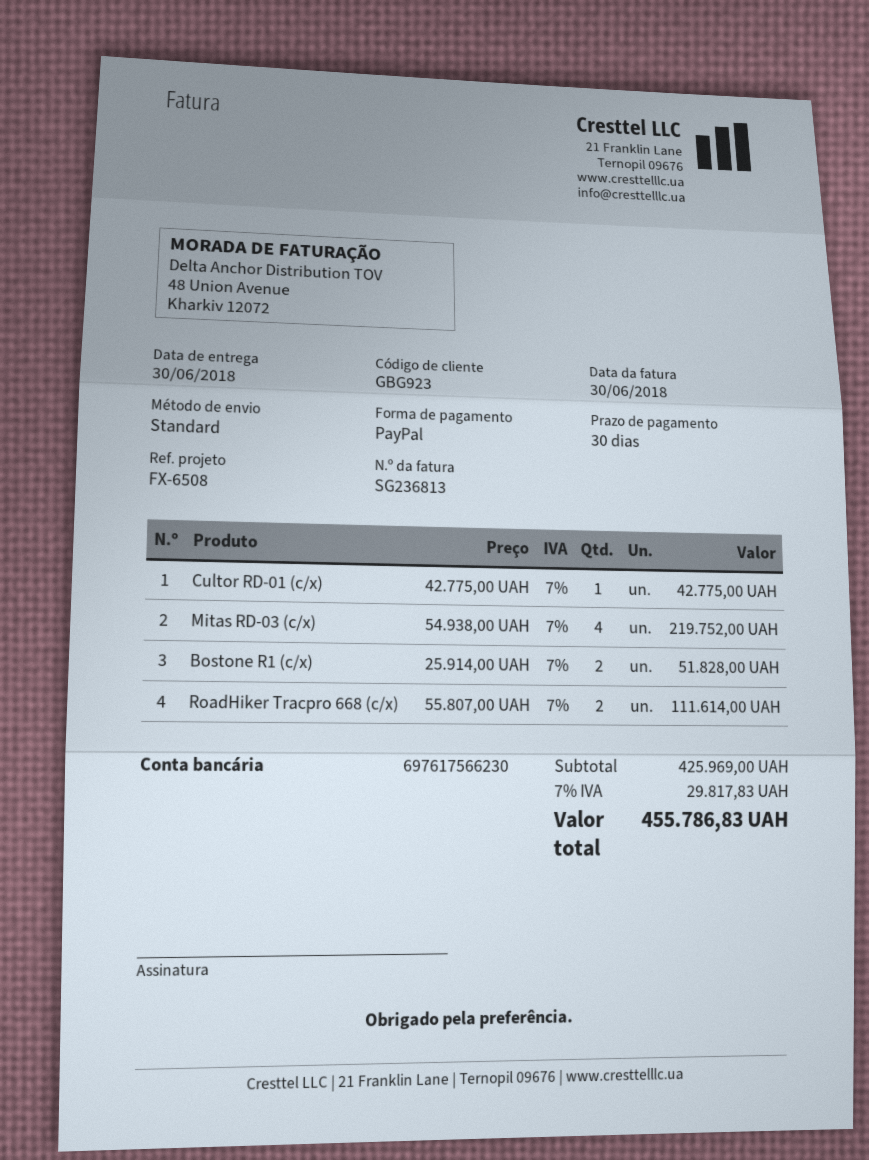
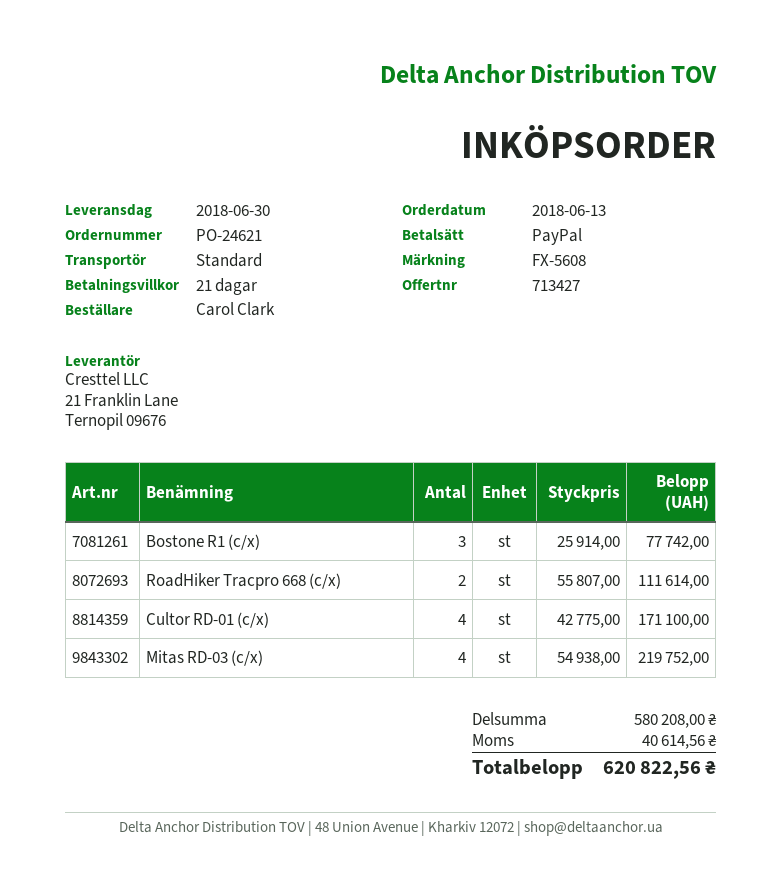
payment terms: 30 days -> 21 days
reference: FX-6508 -> FX-5608
Cultor RD-01 (с/х): 1 x 42775.00 = 42775.00 -> 4 x 42775.00 = 171100.00
Bostone R1 (с/х): 2 x 25914.00 = 51828.00 -> 3 x 25914.00 = 77742.00
subtotal: 425969.00 -> 580208.00
tax: 29817.83 -> 40614.56
total: 455786.83 -> 620822.56

